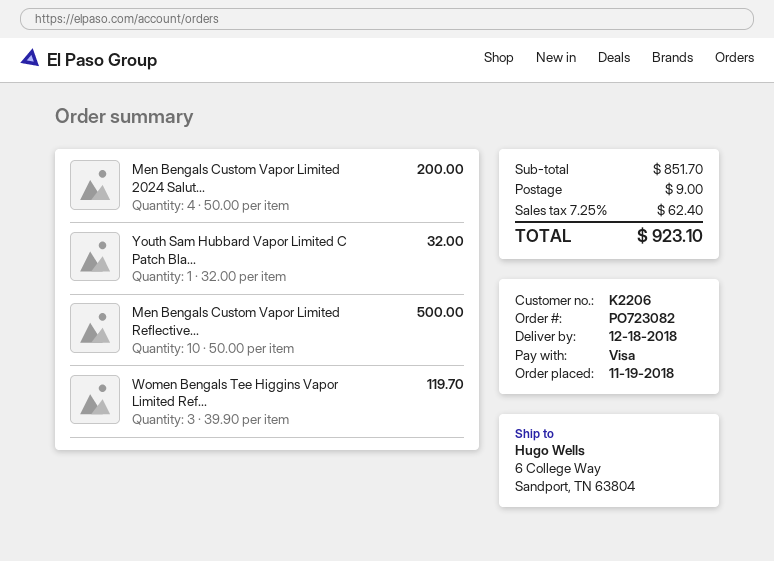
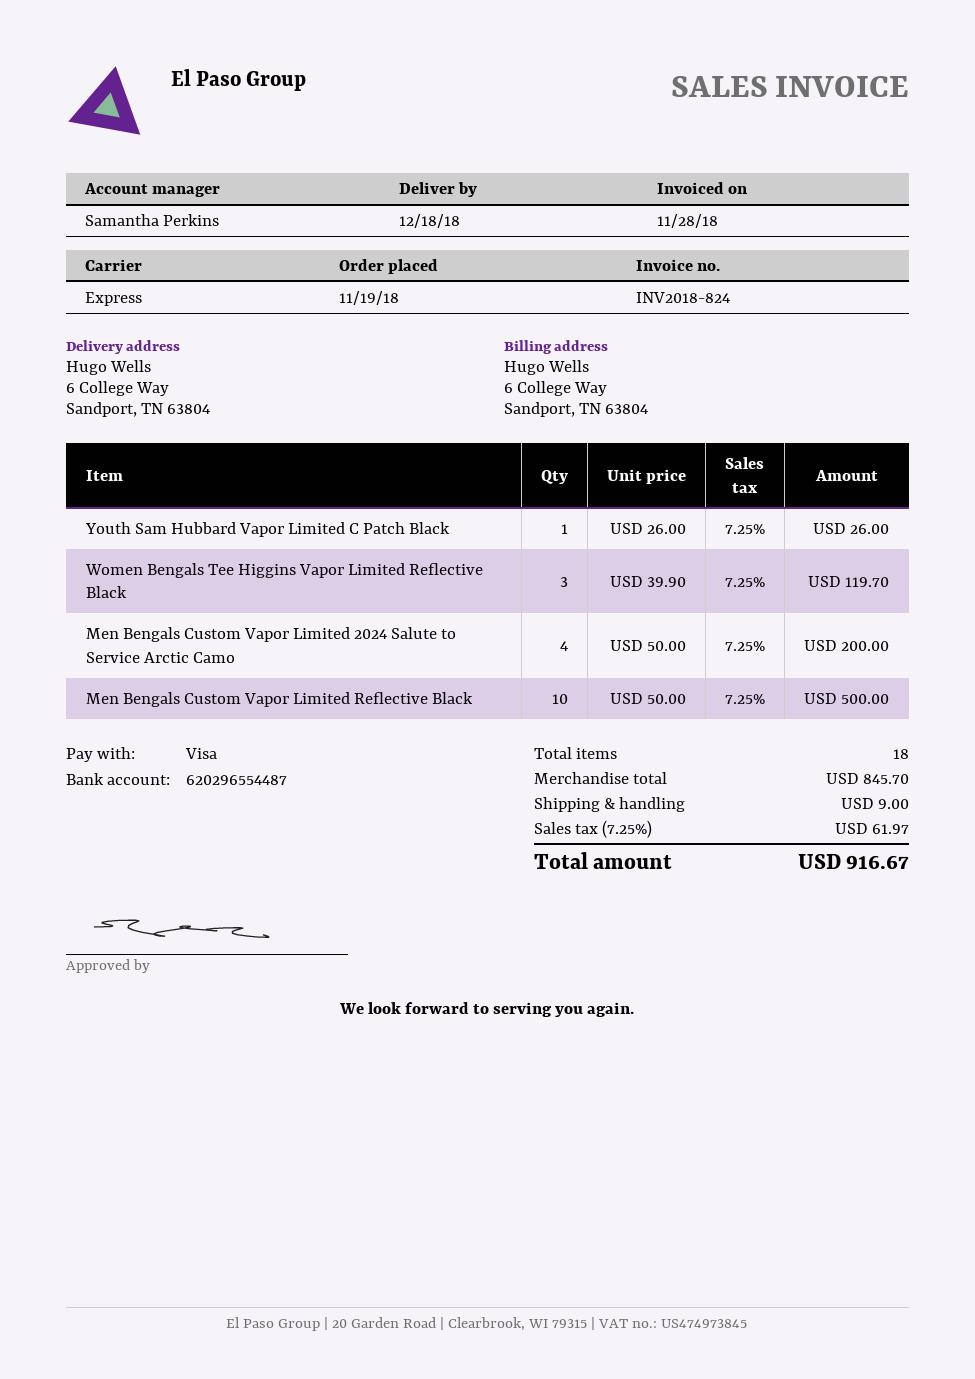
Youth Sam Hubbard Vapor Limited C Patch Bla...: 1 x 32.00 = 32.00 -> 1 x 26.00 = 26.00
subtotal: 851.70 -> 845.70
tax: 7.25% = 62.40 -> 7.25% = 61.97
total: 923.10 -> 916.67

